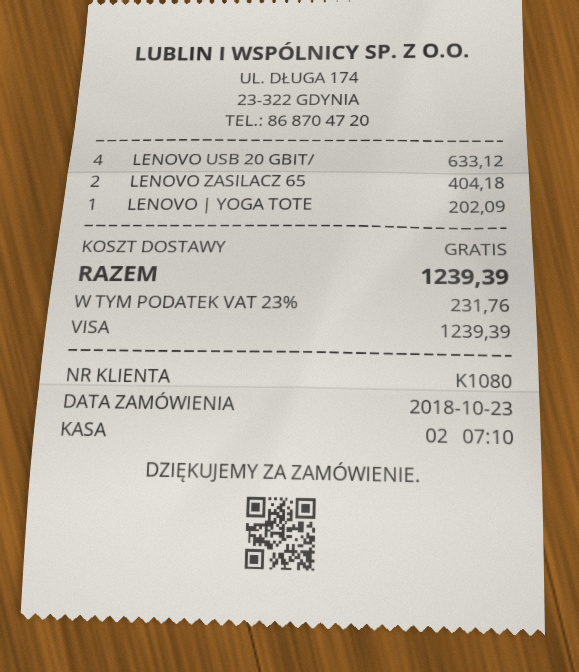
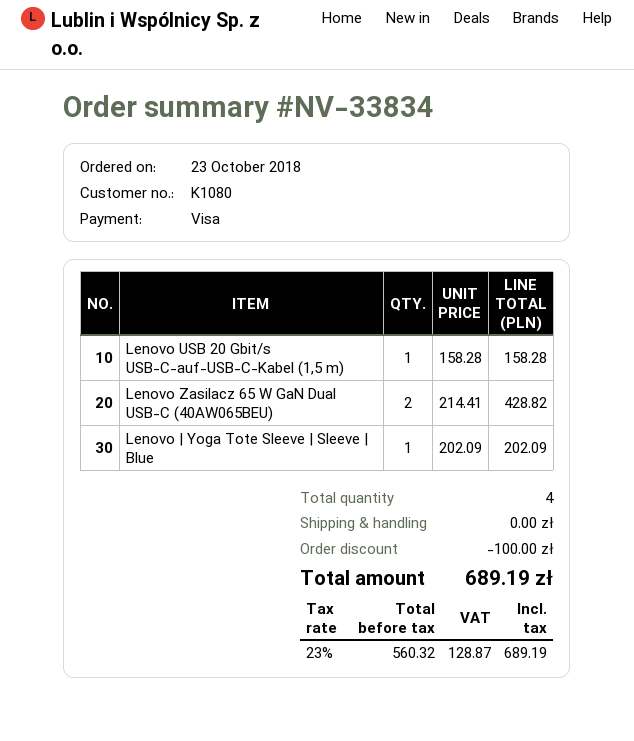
LENOVO USB 20 GBIT/: 4 for 633.12 -> 1 for 158.28
LENOVO ZASILACZ 65: 2 for 404.18 -> 2 for 428.82
discount: none -> 100.00
tax: 23% = 231.76 -> 23% = 128.87
total: 1239.39 -> 689.19

